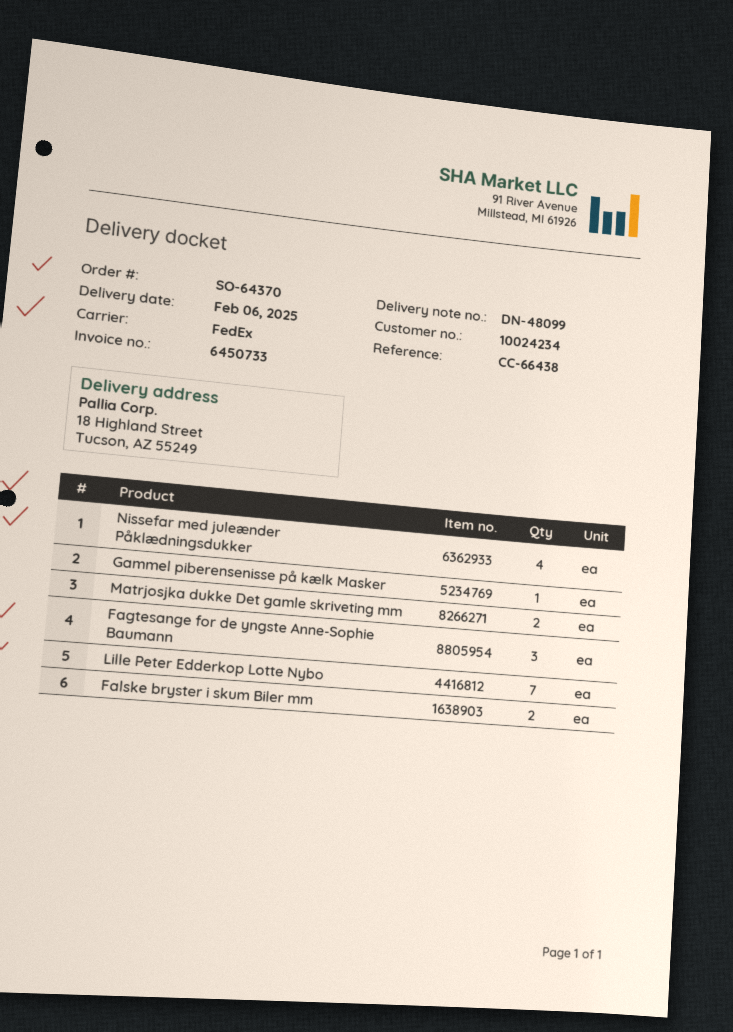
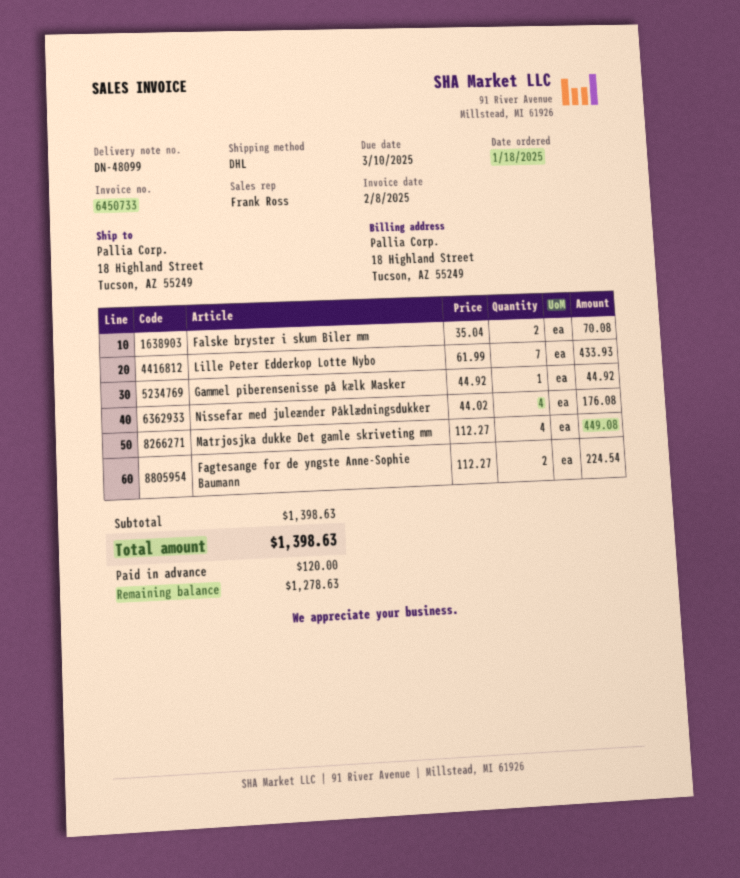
shipping method: FedEx -> DHL
Matrjosjka dukke Det gamle skriveting mm: 2 -> 4
Fagtesange for de yngste Anne-Sophie Baumann: 3 -> 2

